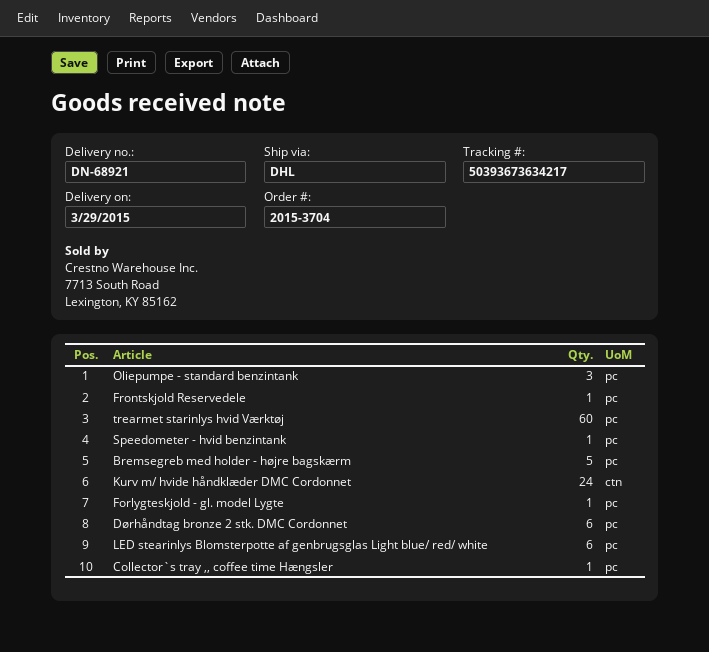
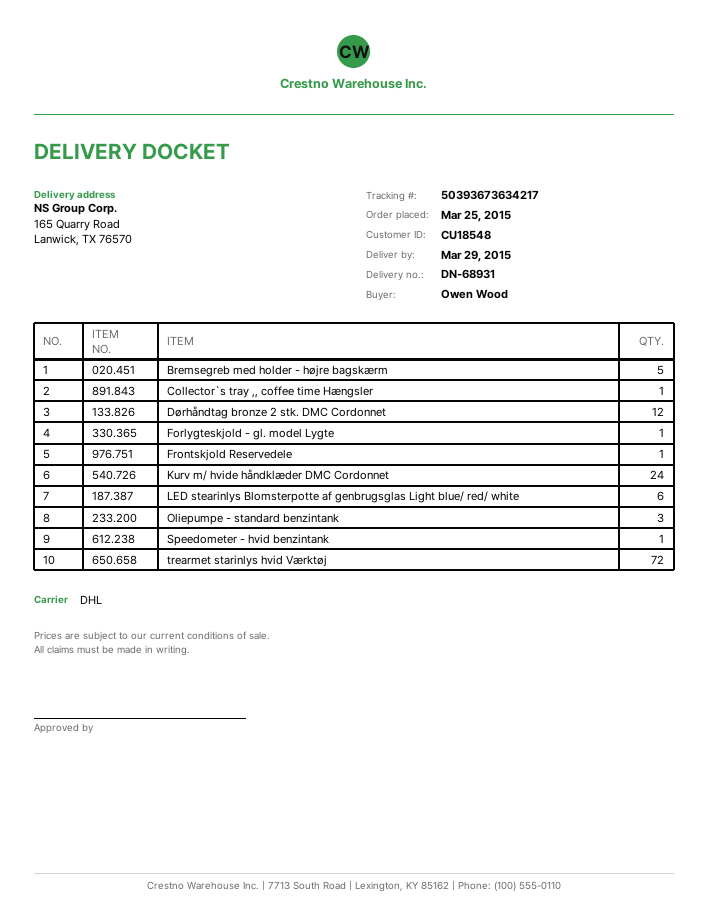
delivery note number: DN-68921 -> DN-68931
trearmet starinlys hvid Værktøj: 60 -> 72
Dørhåndtag bronze 2 stk. DMC Cordonnet: 6 -> 12

